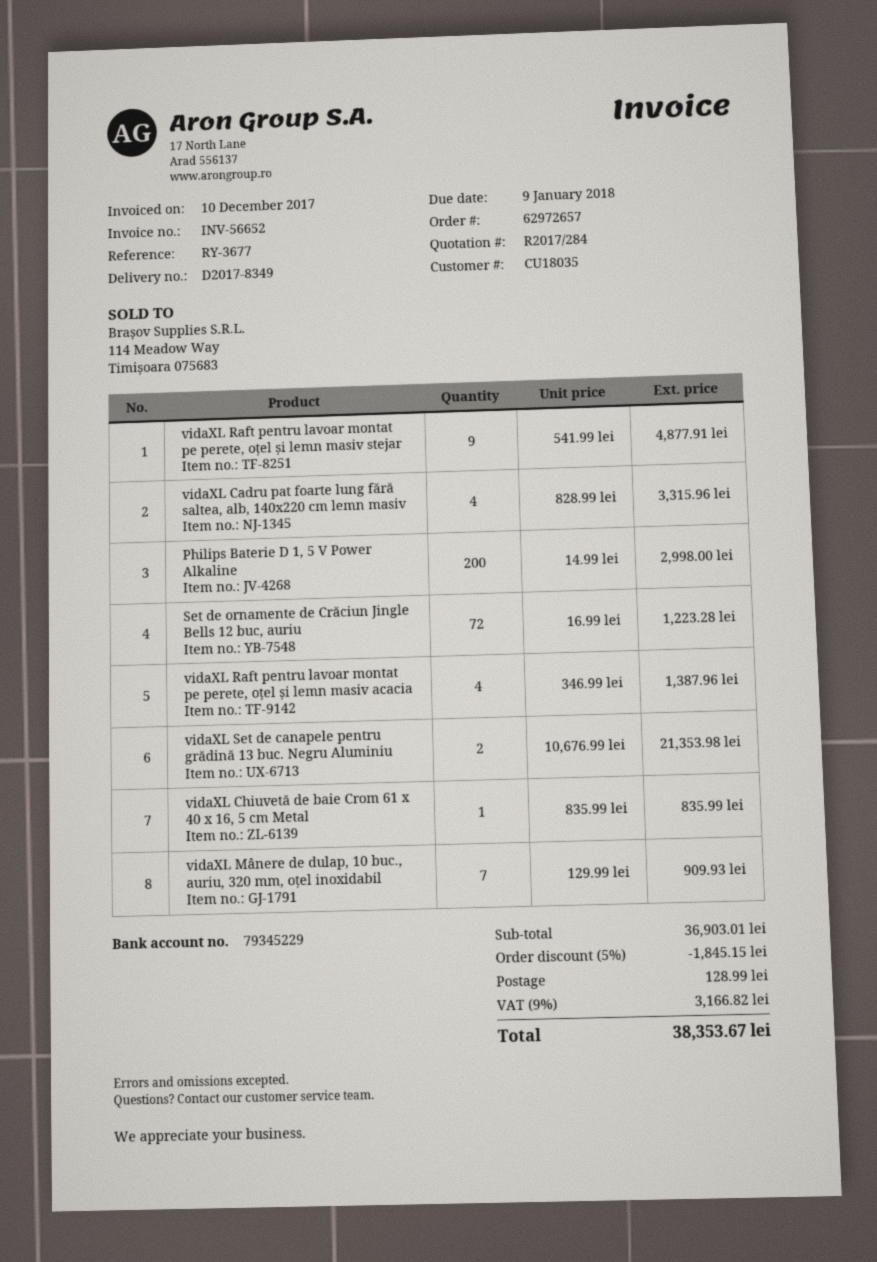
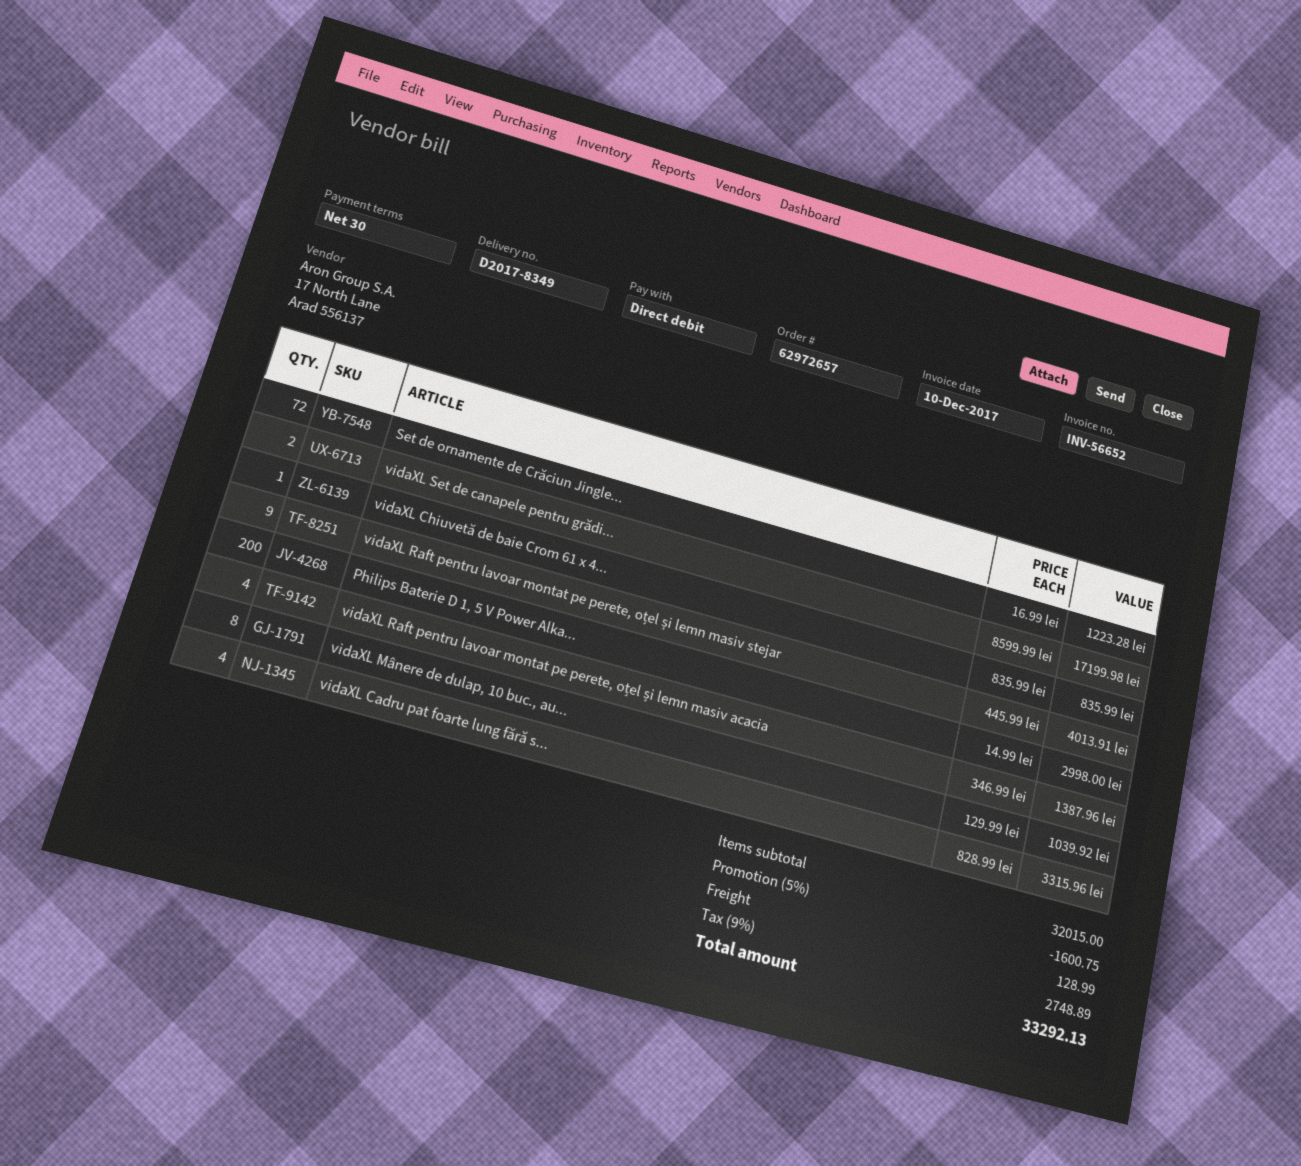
vidaXL Raft pentru lavoar montat pe perete, oțel și lemn masiv stejar: 9 x 541.99 = 4877.91 -> 9 x 445.99 = 4013.91
vidaXL Set de canapele pentru grădină 13 buc. Negru Aluminiu: 2 x 10676.99 = 21353.98 -> 2 x 8599.99 = 17199.98
vidaXL Mânere de dulap, 10 buc., auriu, 320 mm, oțel inoxidabil: 7 x 129.99 = 909.93 -> 8 x 129.99 = 1039.92
subtotal: 36903.01 -> 32015.00
discount: 5% = 1845.15 -> 5% = 1600.75
tax: 9% = 3166.82 -> 9% = 2748.89
total: 38353.67 -> 33292.13

